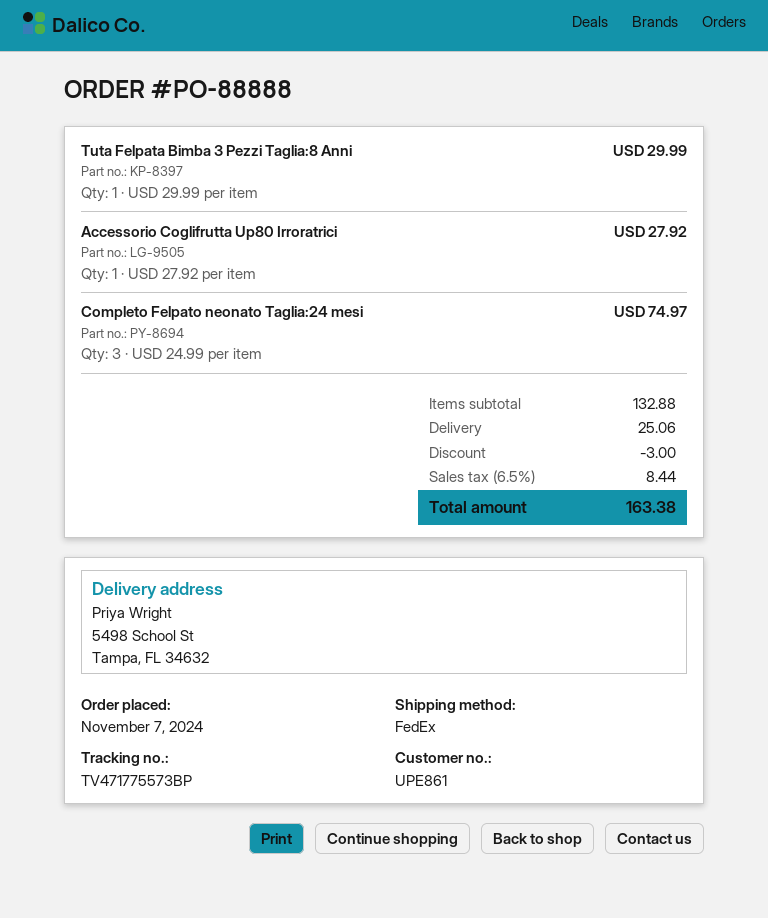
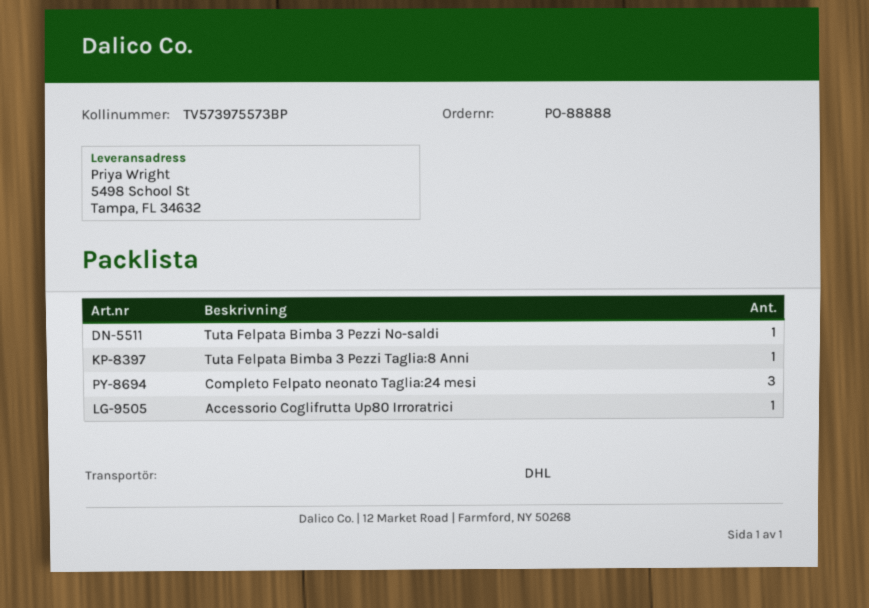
shipping method: FedEx -> DHL
tracking number: TV471775573BP -> TV573975573BP
Tuta Felpata Bimba 3 Pezzi No-saldi: none -> 1

